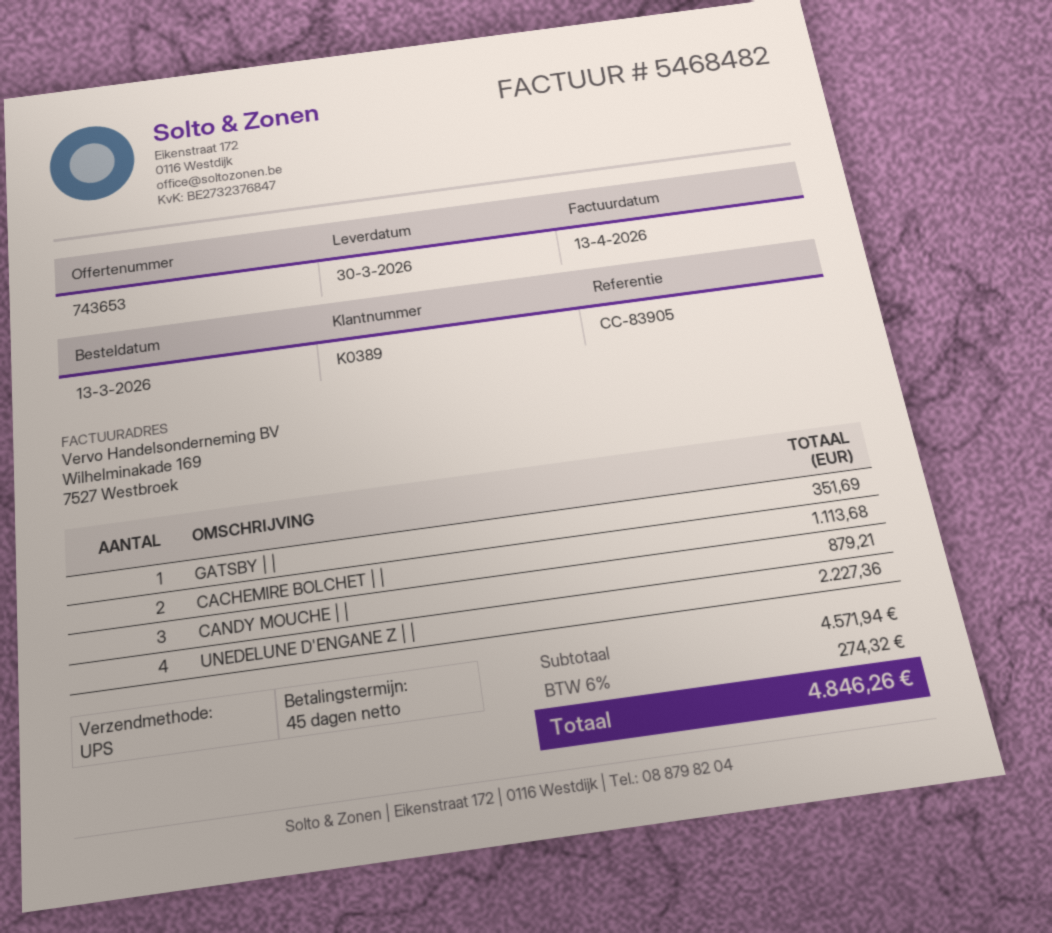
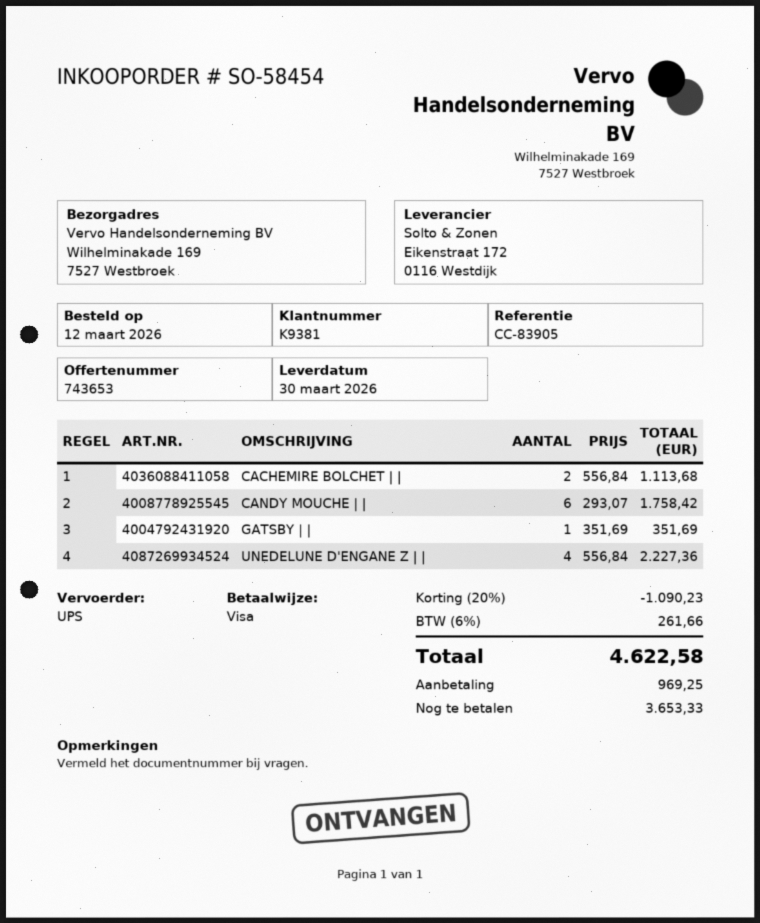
order date: 2026-03-13 -> 2026-03-12
customer number: K0389 -> K9381
CANDY MOUCHE | |: 3 for 879.21 -> 6 for 1758.42
discount: none -> 20% = 1090.23
tax: 6% = 274.32 -> 6% = 261.66
total: 4846.26 -> 4622.58

